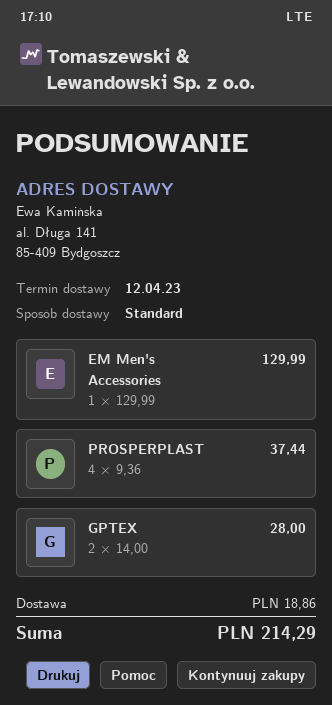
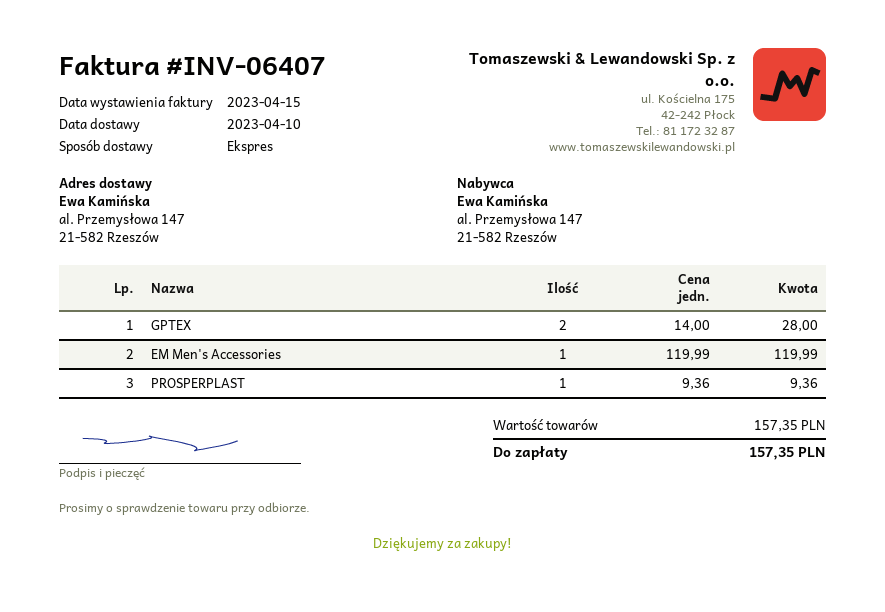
delivery date: 2023-04-12 -> 2023-04-10
shipping method: standard -> express
ship to: al. Długa 141, 85-409 Bydgoszcz -> al. Przemysłowa 147, 21-582 Rzeszów
EM Men's Accessories: 1 x 129.99 = 129.99 -> 1 x 119.99 = 119.99
PROSPERPLAST: 4 x 9.36 = 37.44 -> 1 x 9.36 = 9.36
shipping: 18.86 -> none
total: 214.29 -> 157.35

